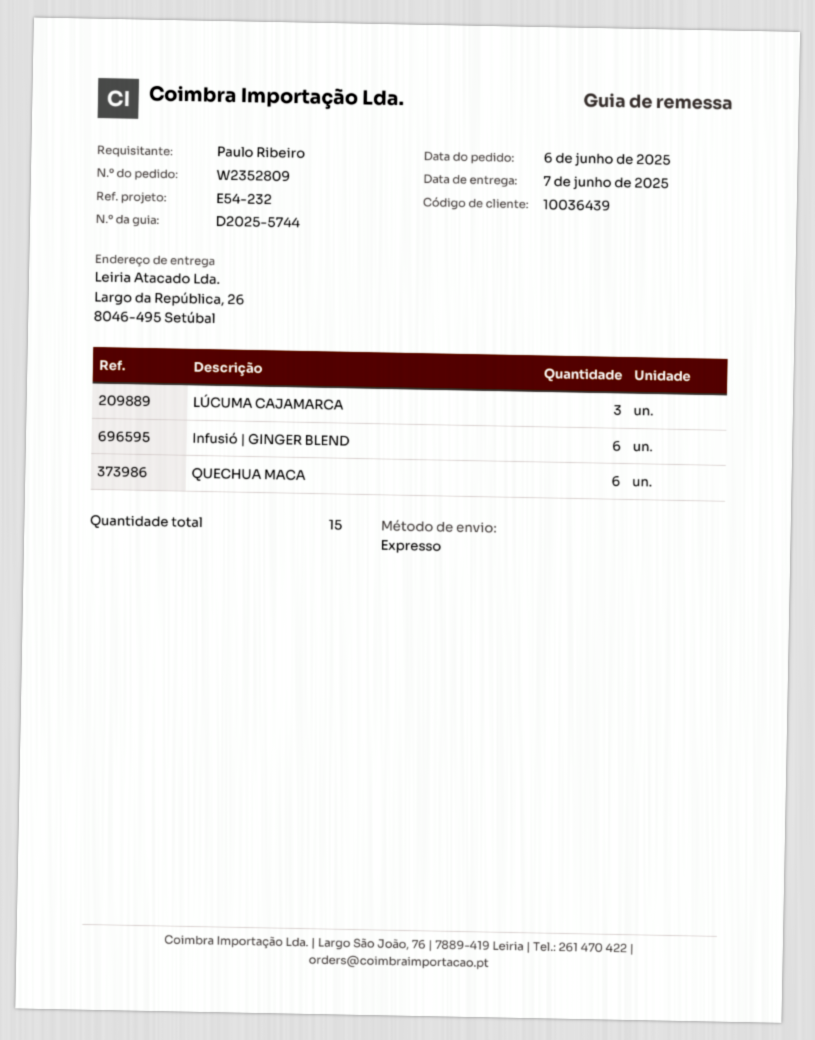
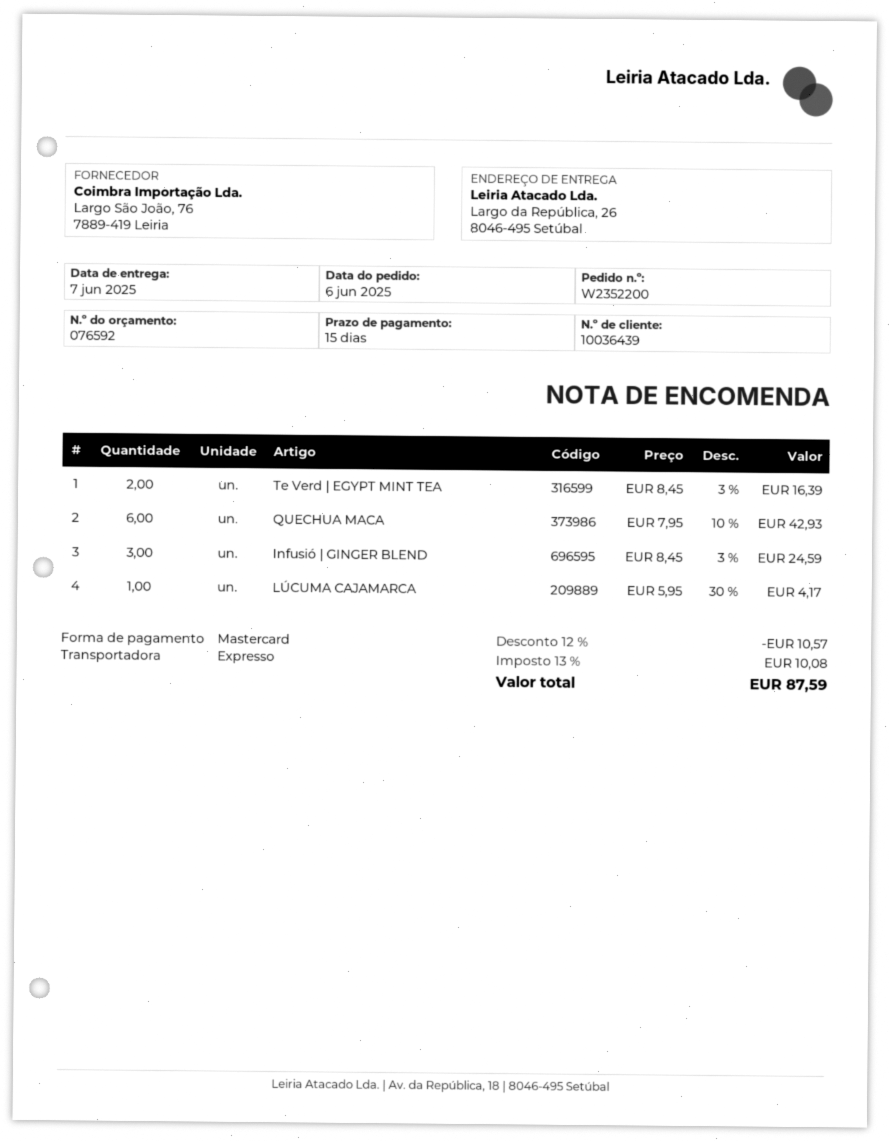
order number: W2352809 -> W2352200
LÚCUMA CAJAMARCA: 3 -> 1
Infusió | GINGER BLEND: 6 -> 3
Te Verd | EGYPT MINT TEA: none -> 2

